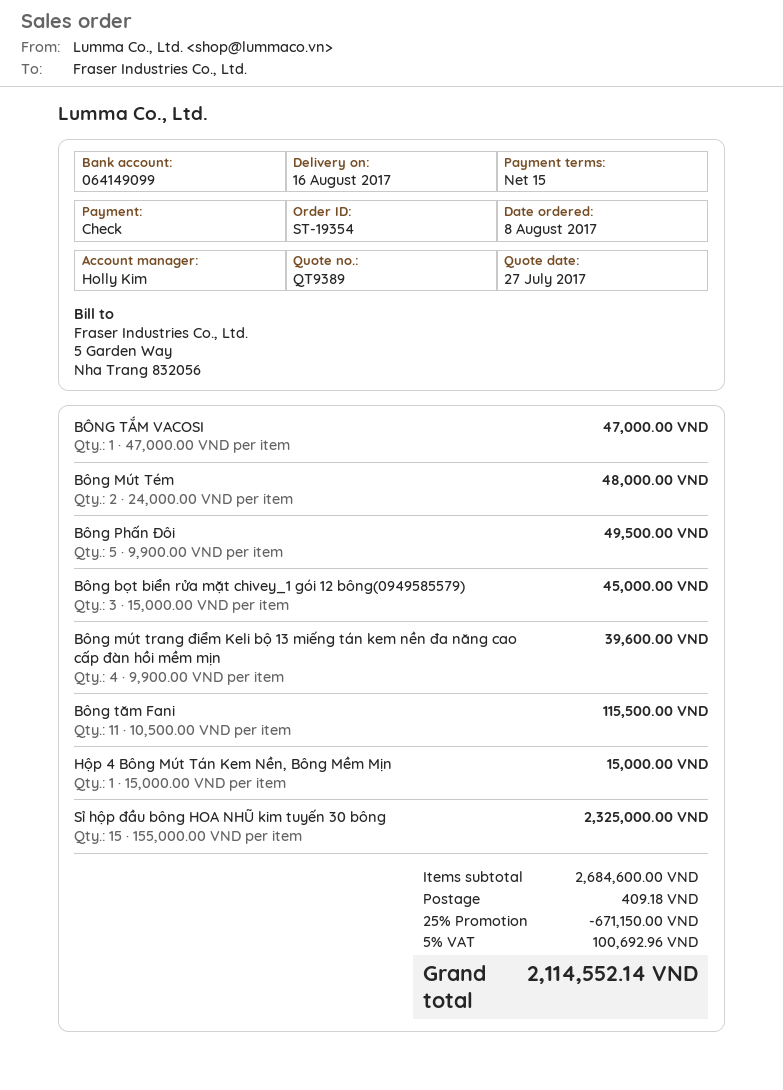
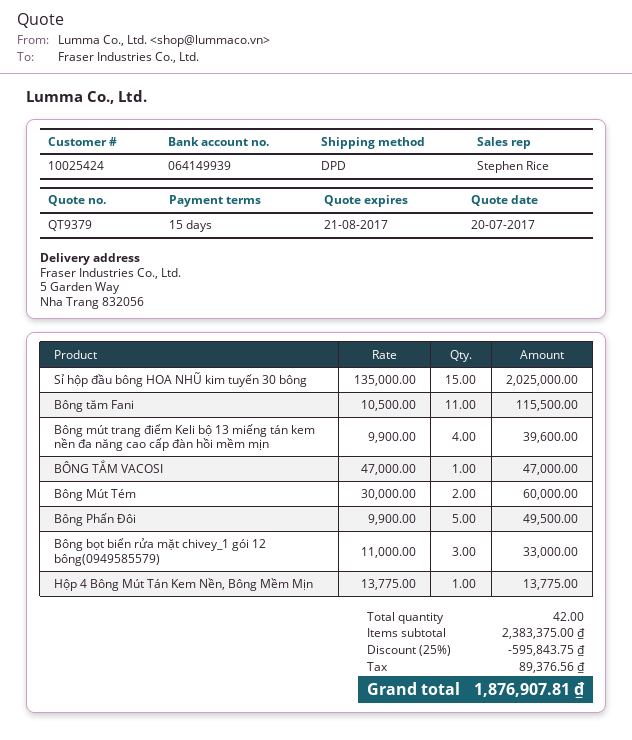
quote number: QT9389 -> QT9379
quote date: 2017-07-27 -> 2017-07-20
sales rep: Holly Kim -> Stephen Rice
bank account: 064149099 -> 064149939
Bông Mút Tém: 2 x 24000.00 = 48000.00 -> 2 x 30000.00 = 60000.00
Bông bọt biển rửa mặt chivey_1 gói 12 bông(0949585579): 3 x 15000.00 = 45000.00 -> 3 x 11000.00 = 33000.00
Hộp 4 Bông Mút Tán Kem Nền, Bông Mềm Mịn: 1 x 15000.00 = 15000.00 -> 1 x 13775.00 = 13775.00
Sỉ hộp đầu bông HOA NHŨ kim tuyến 30 bông: 15 x 155000.00 = 2325000.00 -> 15 x 135000.00 = 2025000.00
subtotal: 2684600.00 -> 2383375.00
discount: 25% = 671150.00 -> 25% = 595843.75
shipping: 409.18 -> none
tax: 100692.96 -> 89376.56
total: 2114552.14 -> 1876907.81

